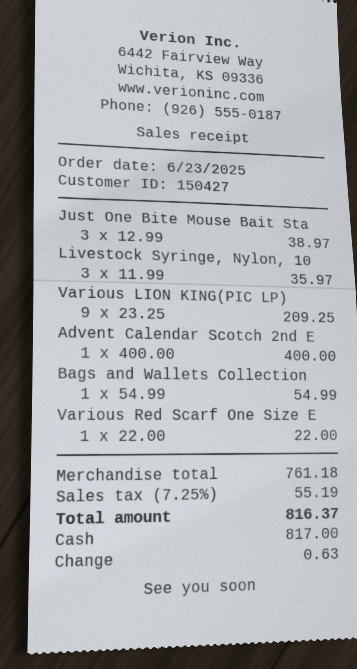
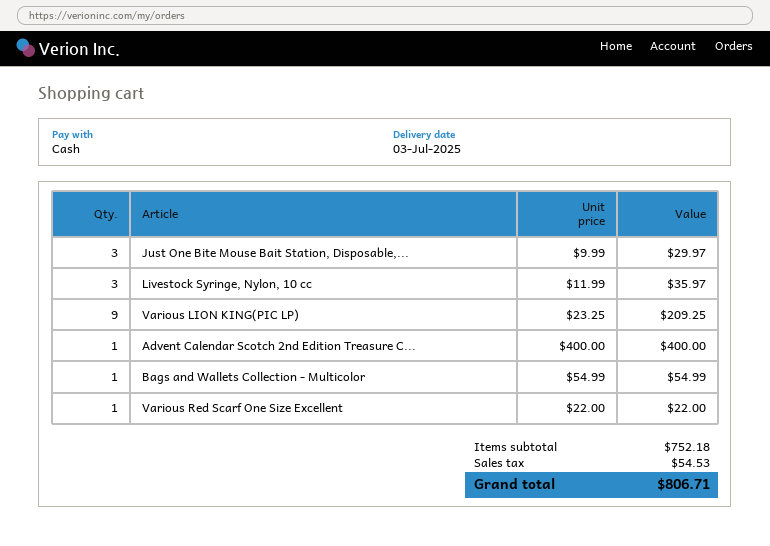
Just One Bite Mouse Bait Sta: 3 x 12.99 = 38.97 -> 3 x 9.99 = 29.97
subtotal: 761.18 -> 752.18
tax: 55.19 -> 54.53
total: 816.37 -> 806.71

